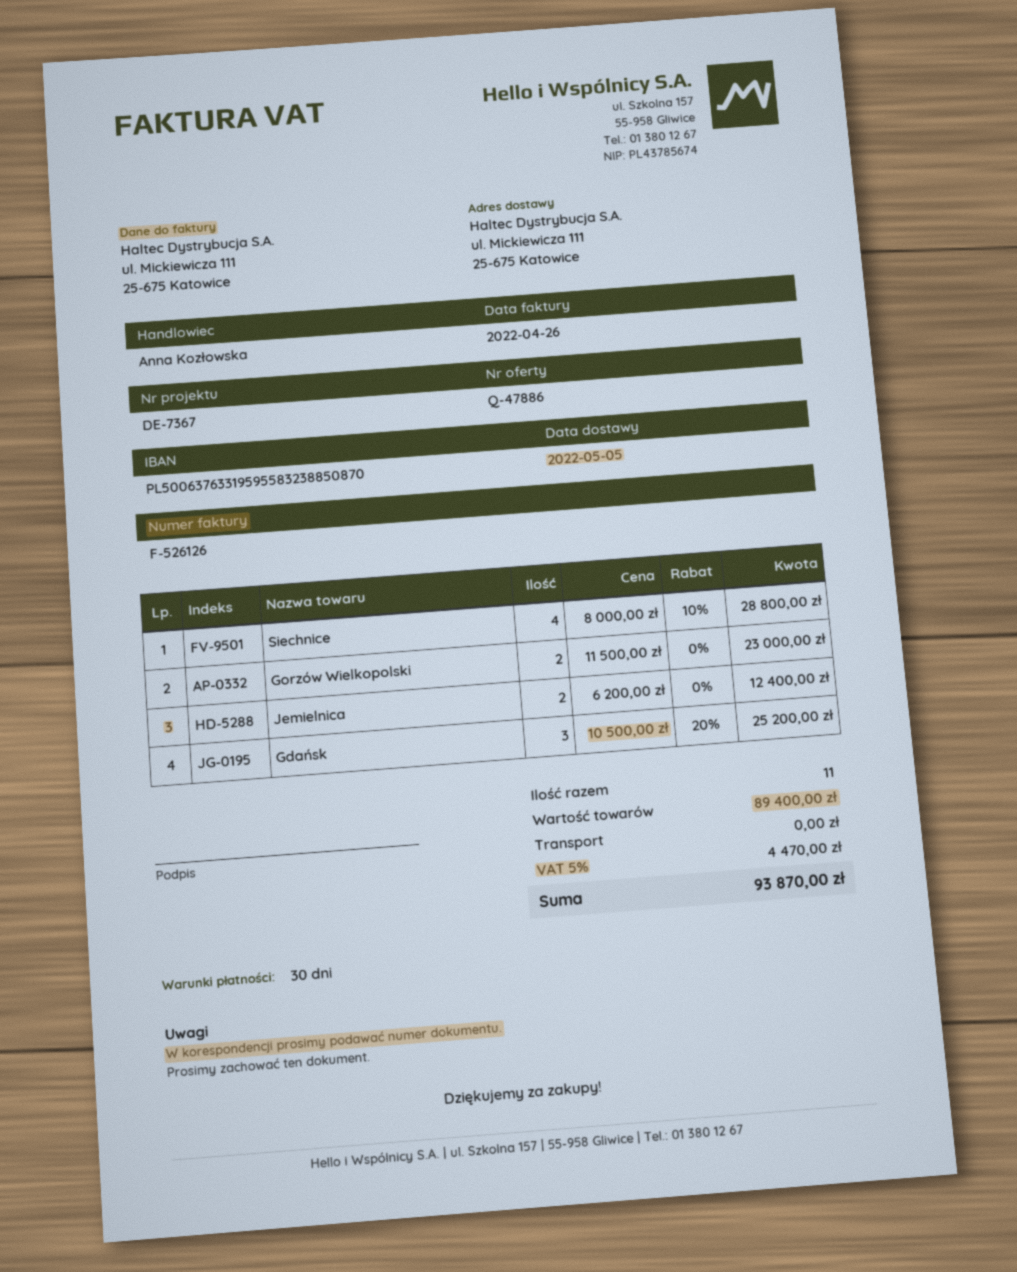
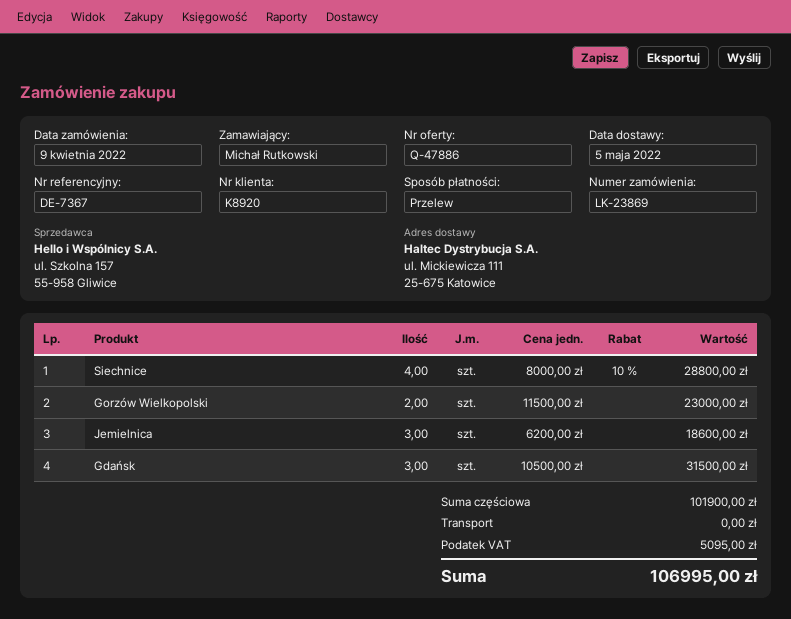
Jemielnica: 2 x 6200.00 = 12400.00 -> 3 x 6200.00 = 18600.00
Gdańsk: 3 x 10500.00 - 20% = 25200.00 -> 3 x 10500.00 = 31500.00
subtotal: 89400.00 -> 101900.00
tax: 4470.00 -> 5095.00
total: 93870.00 -> 106995.00

